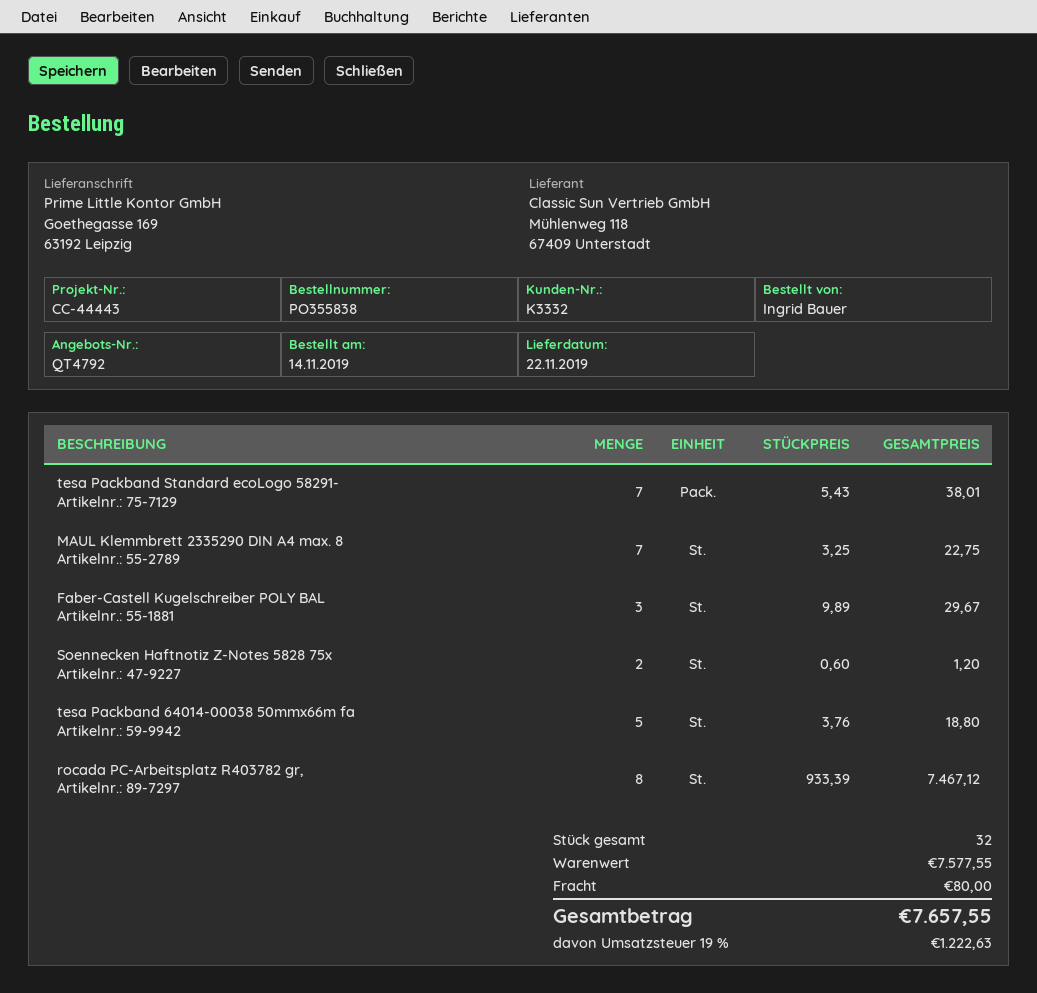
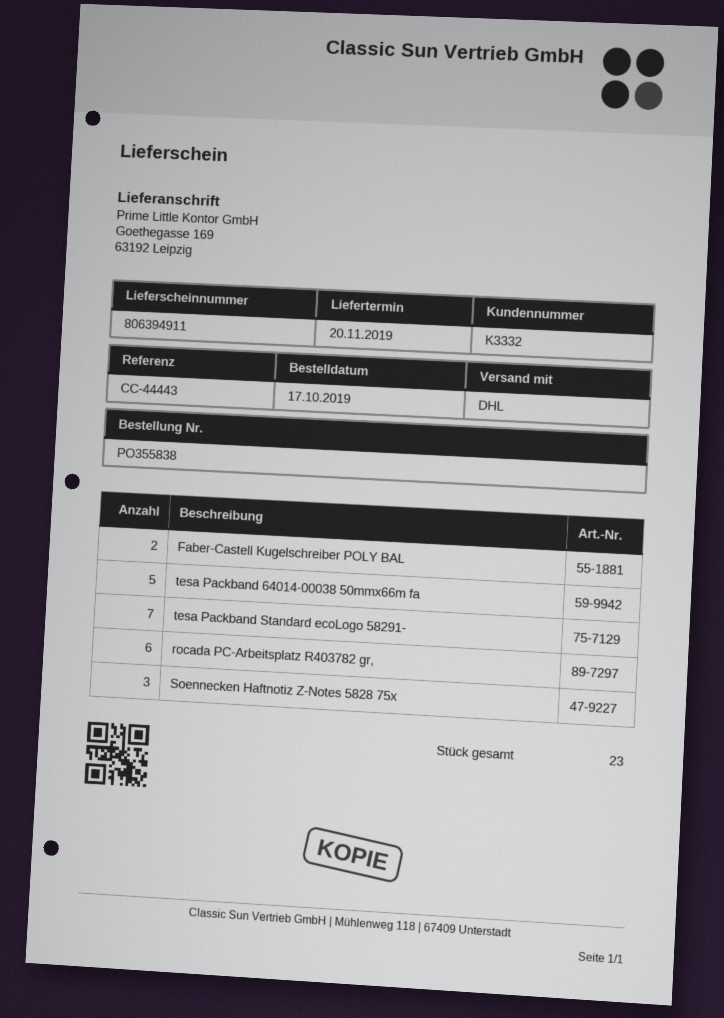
order date: 2019-11-14 -> 2019-10-17
delivery date: 2019-11-22 -> 2019-11-20
MAUL Klemmbrett 2335290 DIN A4 max. 8: 7 -> none
Faber-Castell Kugelschreiber POLY BAL: 3 -> 2
Soennecken Haftnotiz Z-Notes 5828 75x: 2 -> 3
rocada PC-Arbeitsplatz R403782 gr,: 8 -> 6
total quantity: 32 -> 23

